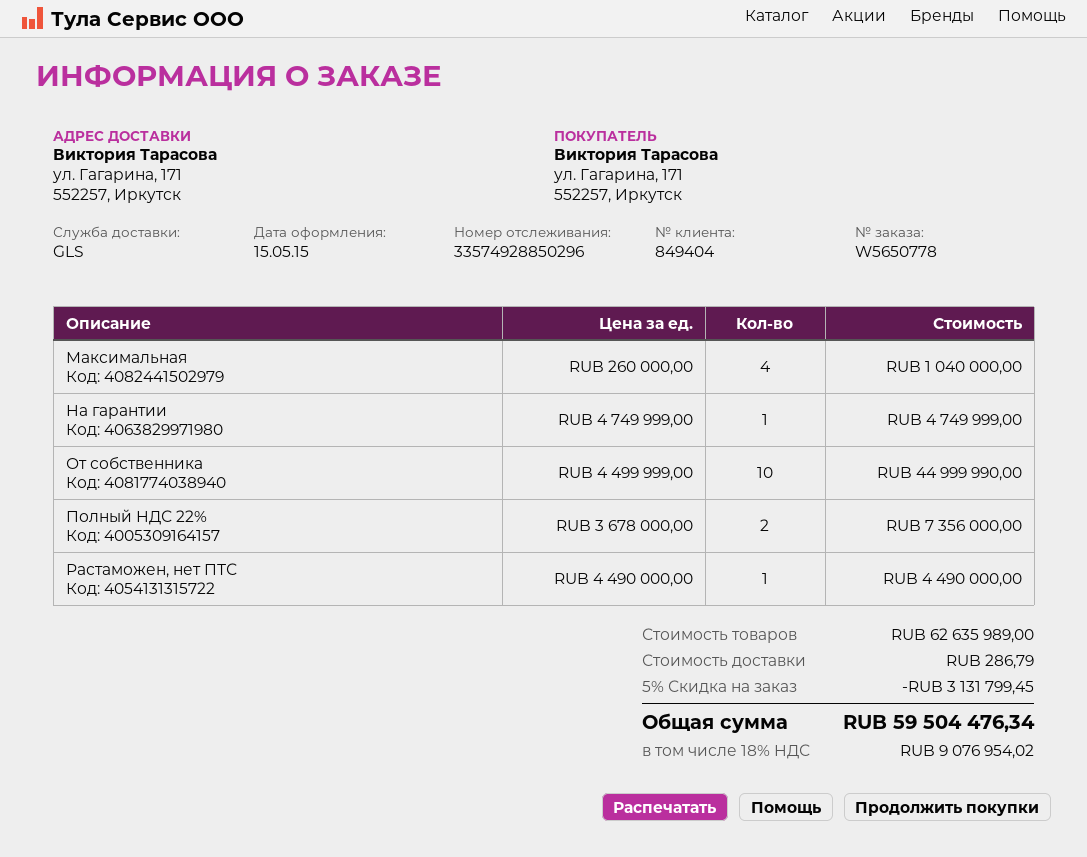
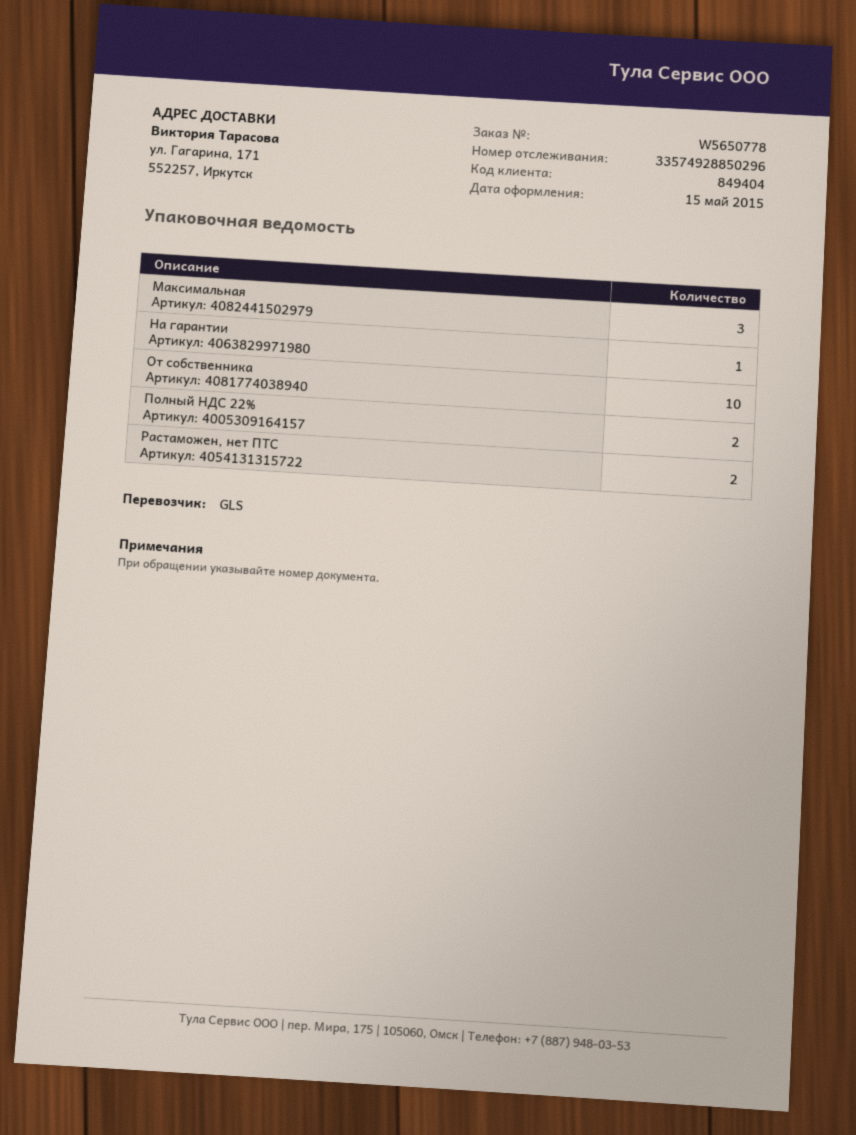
Максимальная: 4 -> 3
Растаможен, нет ПТС: 1 -> 2

